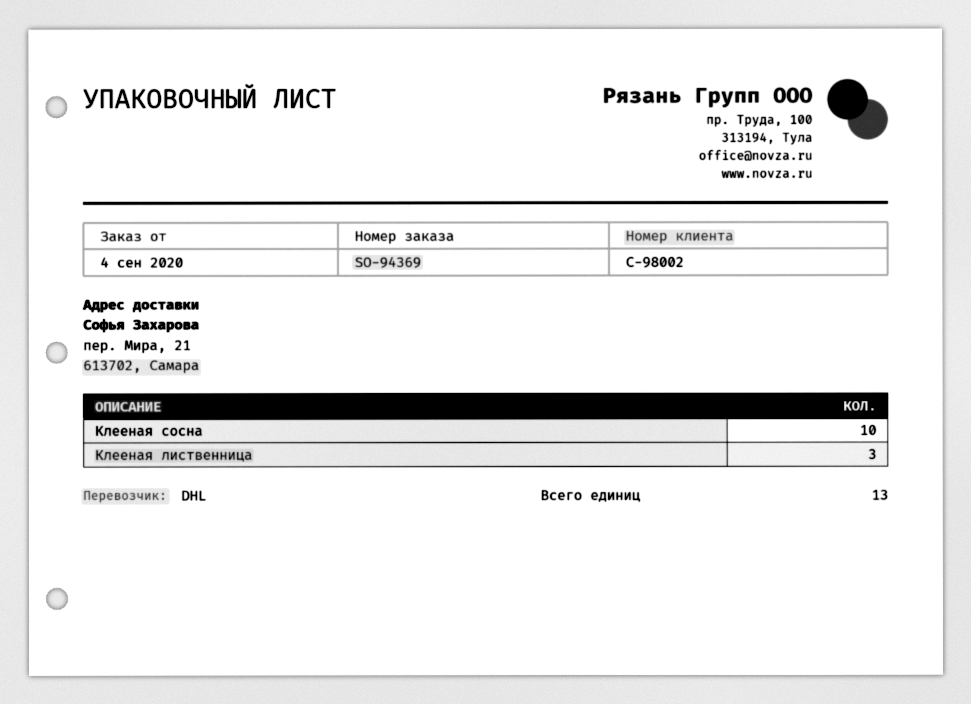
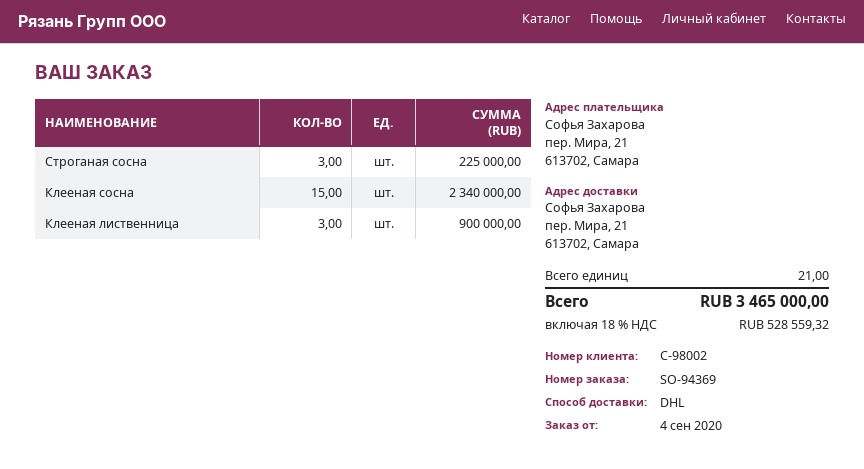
Клееная сосна: 10 -> 15
Строганая сосна: none -> 3
total quantity: 13 -> 21

